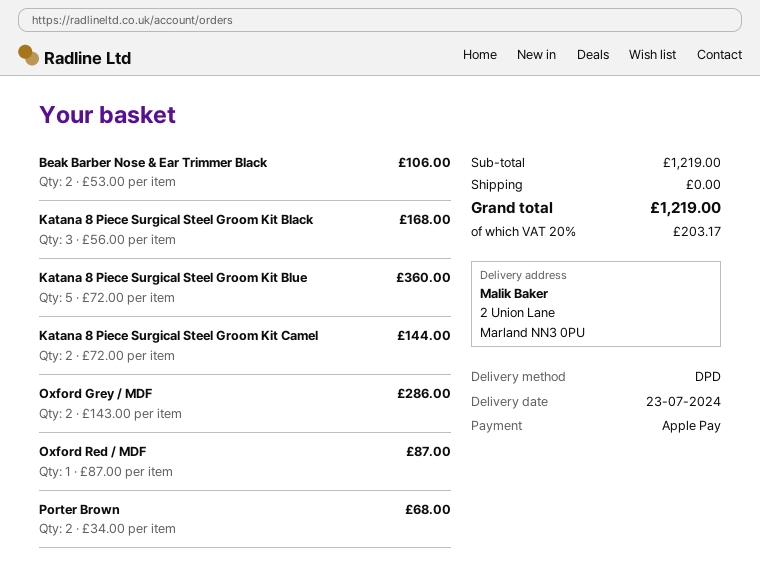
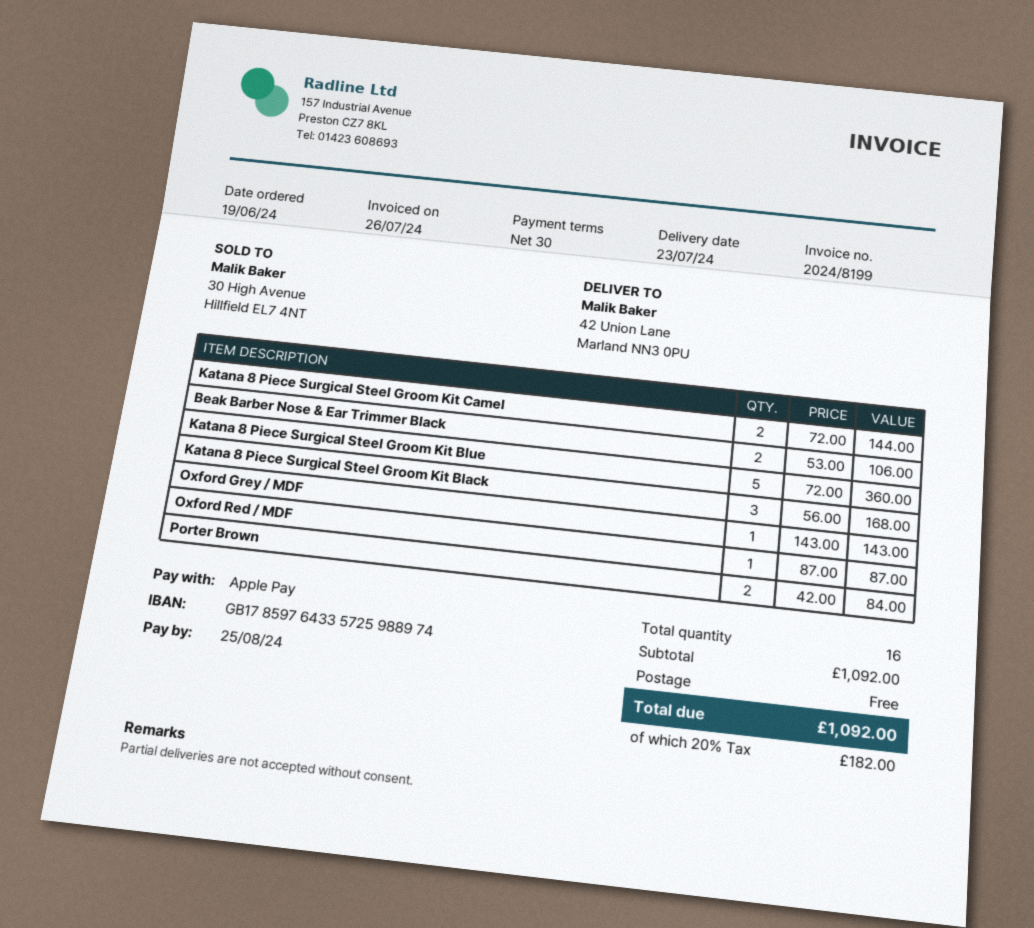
ship to: 2 Union Lane, Marland NN3 0PU -> 42 Union Lane, Marland NN3 0PU
Oxford Grey / MDF: 2 x 143.00 = 286.00 -> 1 x 143.00 = 143.00
Porter Brown: 2 x 34.00 = 68.00 -> 2 x 42.00 = 84.00
subtotal: 1219.00 -> 1092.00
tax: 20% = 203.17 -> 20% = 182.00
total: 1219.00 -> 1092.00

